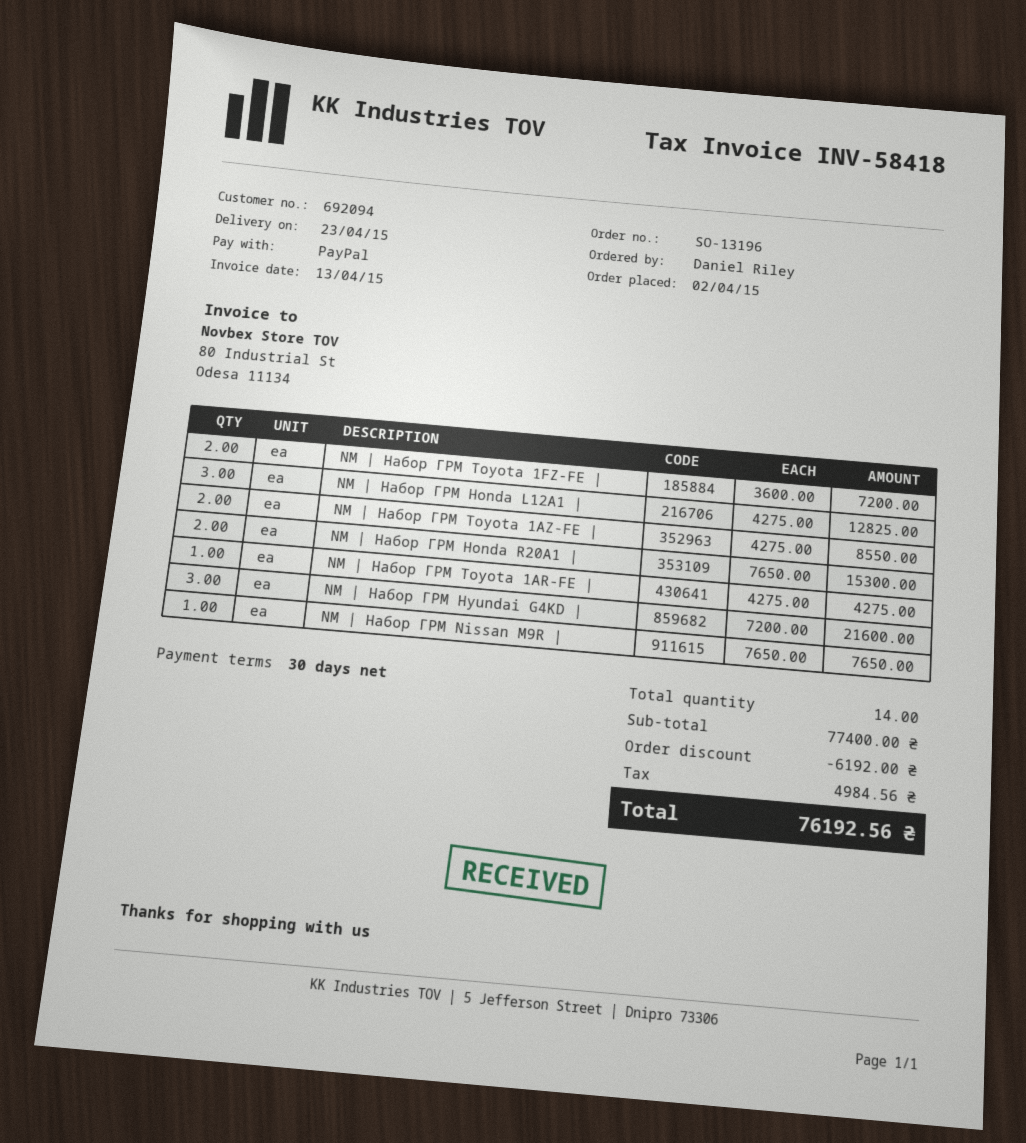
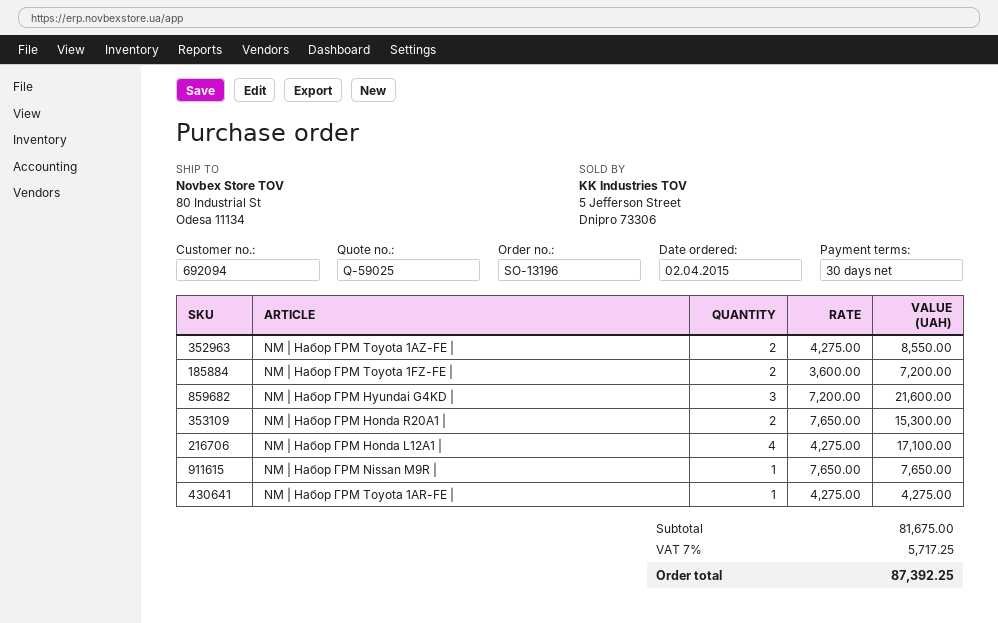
NM | Набор ГРМ Honda L12A1 |: 3 x 4275.00 = 12825.00 -> 4 x 4275.00 = 17100.00
subtotal: 77400.00 -> 81675.00
discount: 6192.00 -> none
tax: 4984.56 -> 5717.25
total: 76192.56 -> 87392.25

